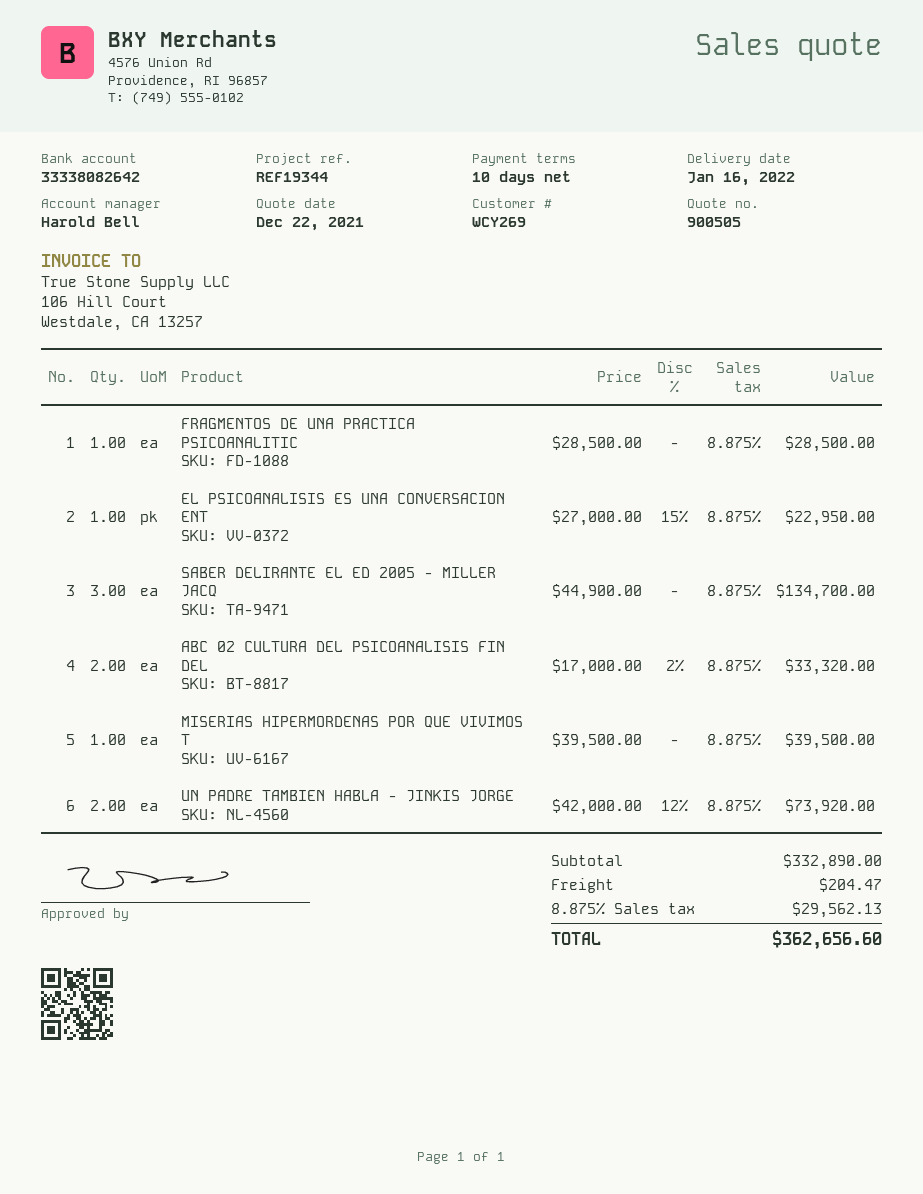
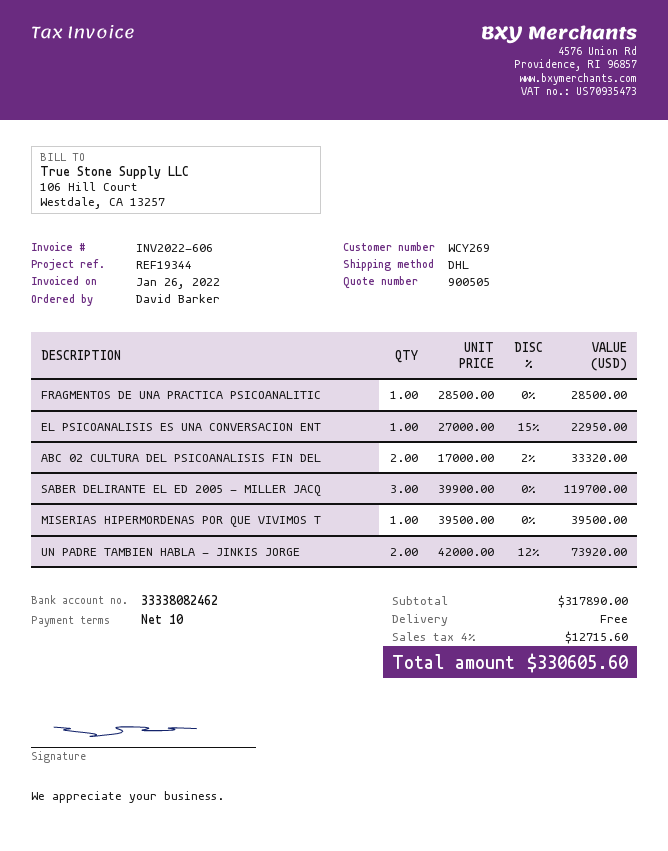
bank account: 33338082642 -> 33338082462
SABER DELIRANTE EL ED 2005 - MILLER JACQ: 3 x 44900.00 = 134700.00 -> 3 x 39900.00 = 119700.00
subtotal: 332890.00 -> 317890.00
shipping: 204.47 -> 0.00
tax: 8.875% = 29562.13 -> 4% = 12715.60
total: 362656.60 -> 330605.60

